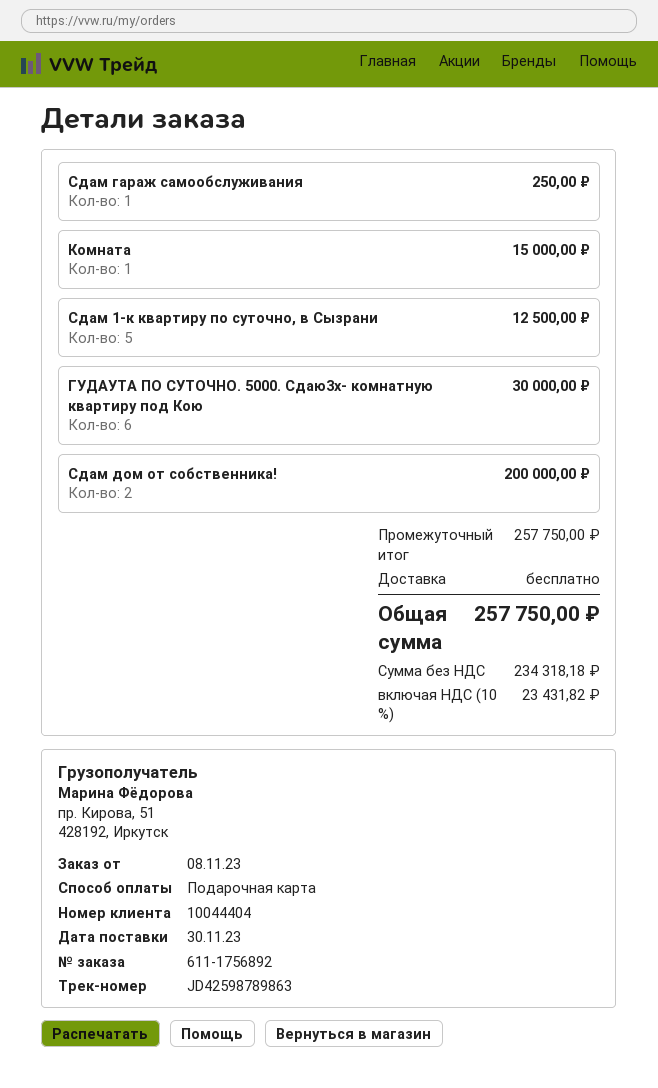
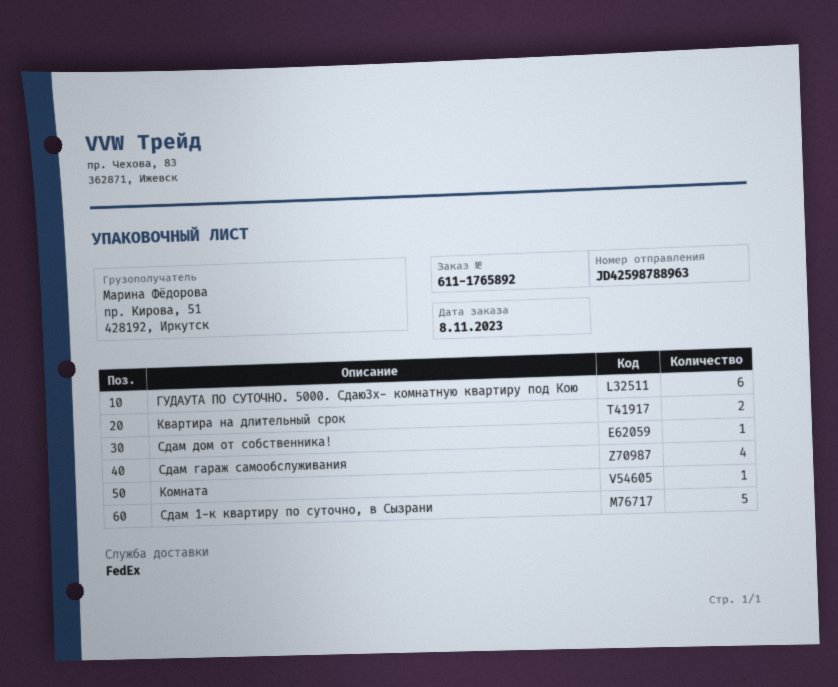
order number: 611-1756892 -> 611-1765892
tracking number: JD42598789863 -> JD42598788963
Сдам гараж самообслуживания: 1 -> 4
Сдам дом от собственника!: 2 -> 1
Квартира на длительный срок: none -> 2

